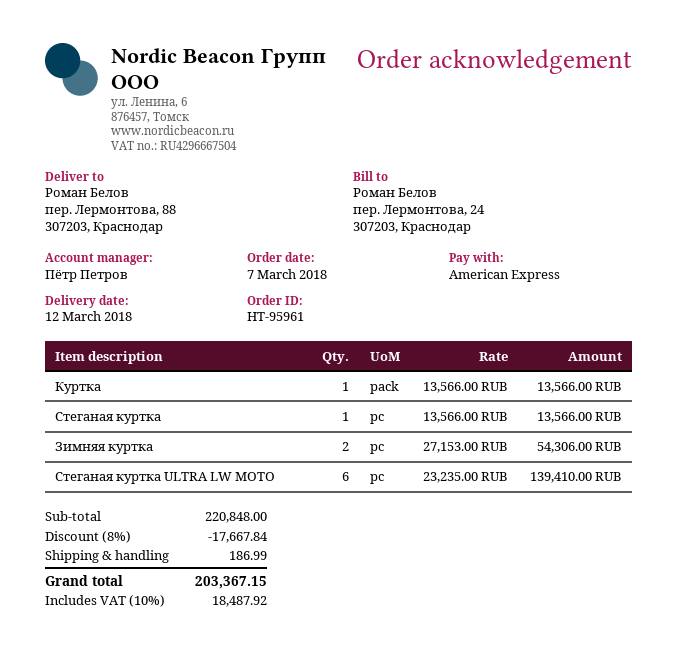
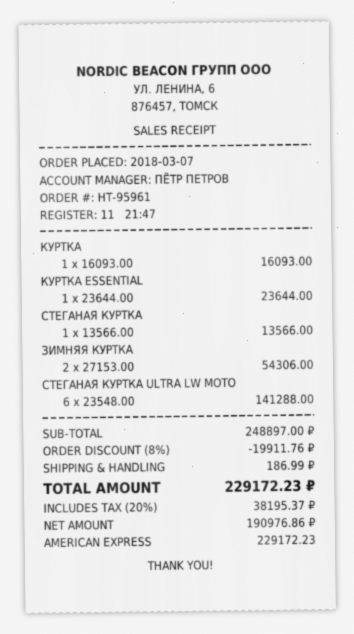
Куртка: 1 x 13566.00 = 13566.00 -> 1 x 16093.00 = 16093.00
Стеганая куртка ULTRA LW MOTO: 6 x 23235.00 = 139410.00 -> 6 x 23548.00 = 141288.00
КУРТКА ESSENTIAL: none -> 1 x 23644.00 = 23644.00
subtotal: 220848.00 -> 248897.00
discount: 8% = 17667.84 -> 8% = 19911.76
tax: 10% = 18487.92 -> 20% = 38195.37
total: 203367.15 -> 229172.23

